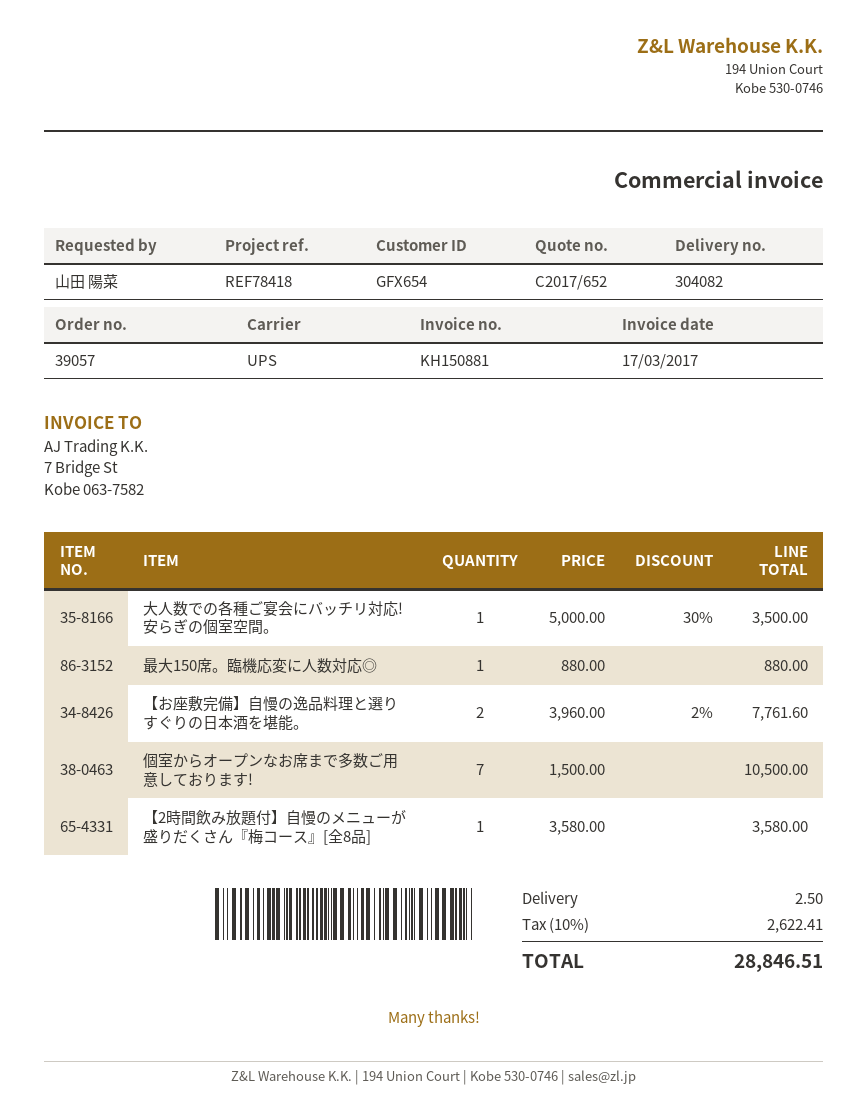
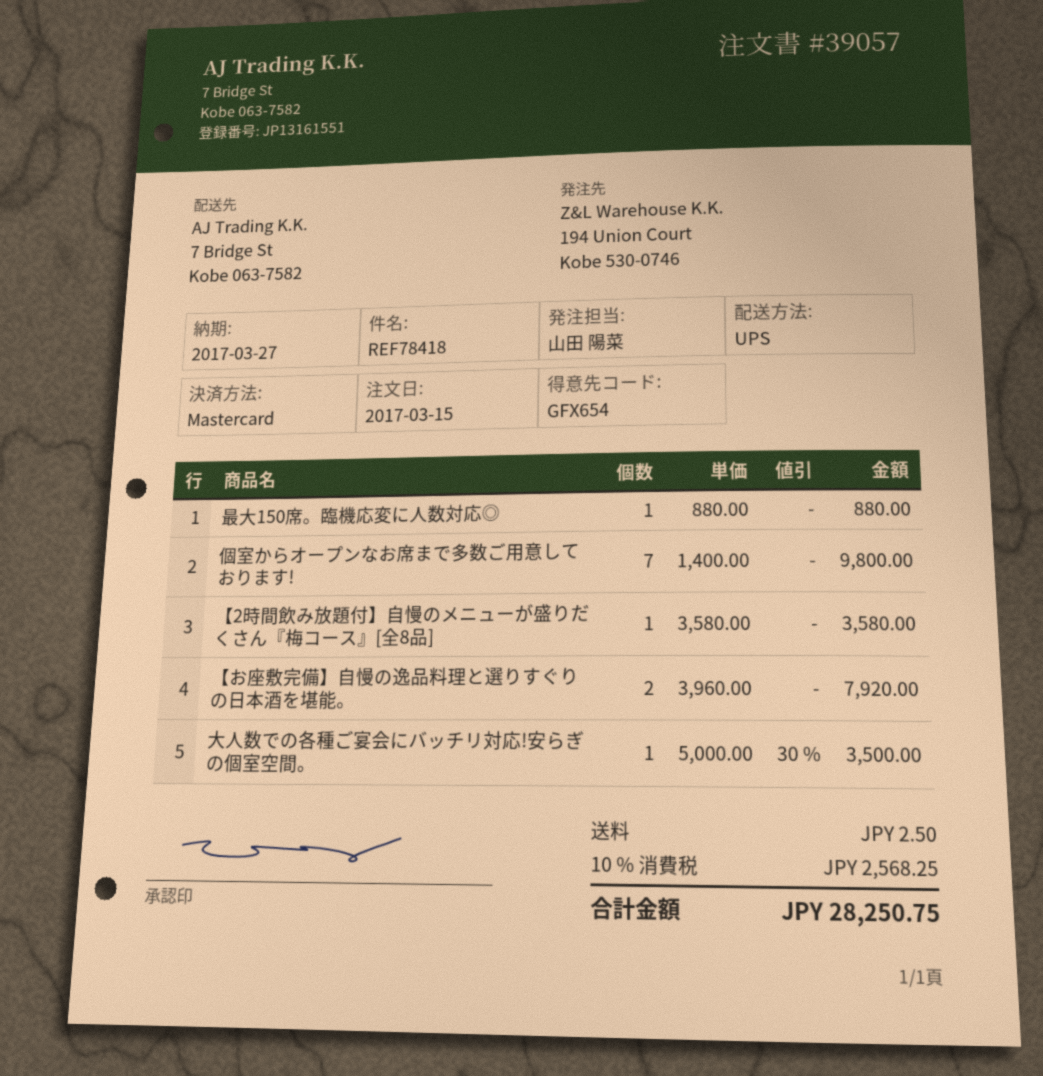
【お座敷完備】自慢の逸品料理と選りすぐりの日本酒を堪能。: 2 x 3960.00 - 2% = 7761.60 -> 2 x 3960.00 = 7920.00
個室からオープンなお席まで多数ご用意しております!: 7 x 1500.00 = 10500.00 -> 7 x 1400.00 = 9800.00
tax: 10% = 2622.41 -> 10% = 2568.25
total: 28846.51 -> 28250.75

